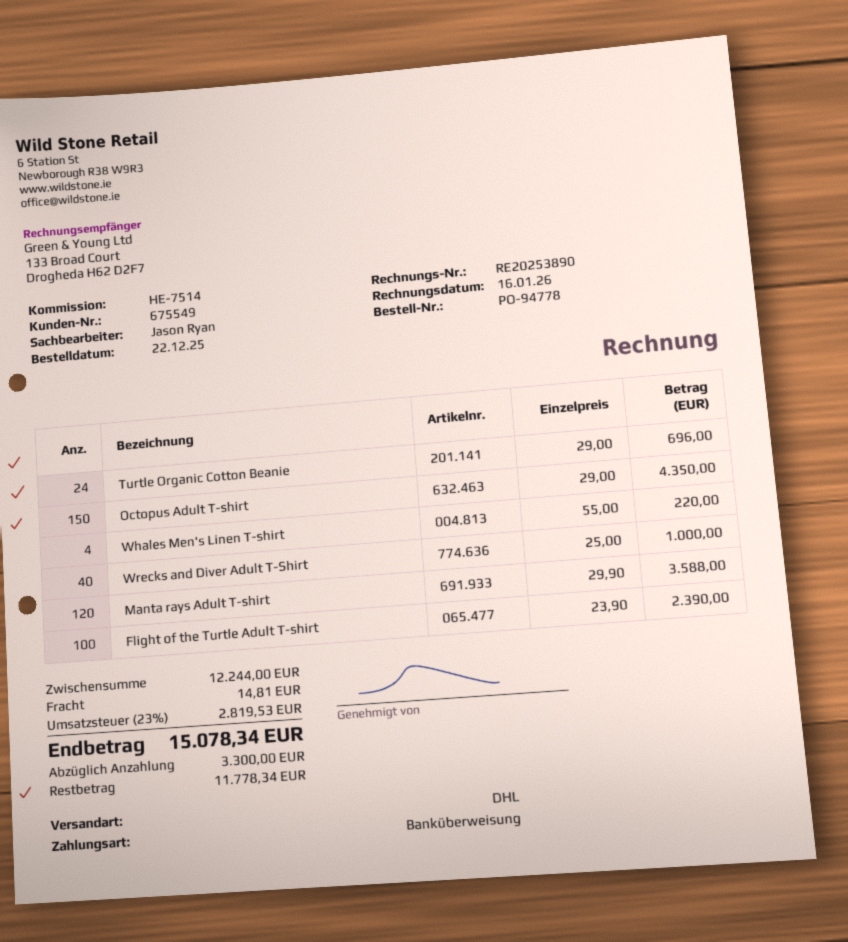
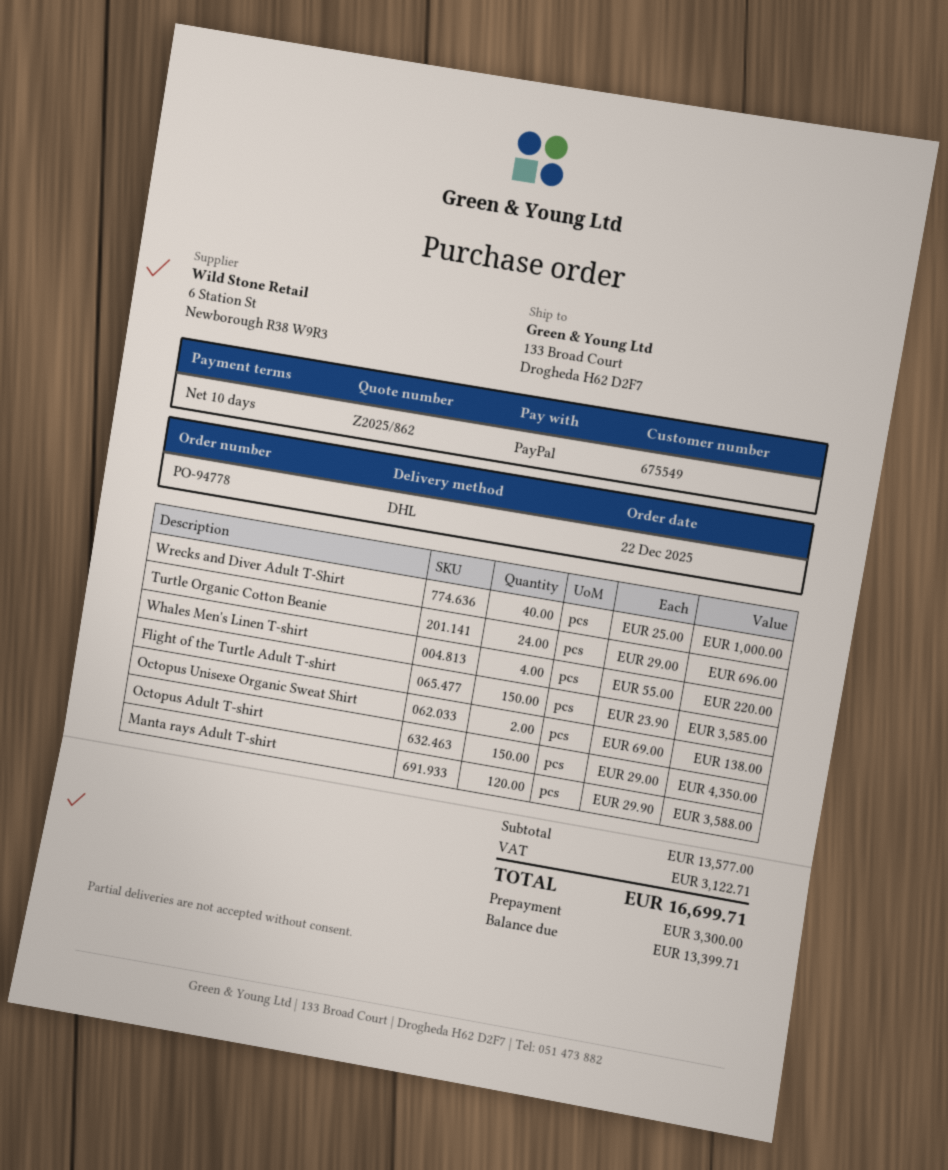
payment method: bank transfer -> PayPal
Flight of the Turtle Adult T-shirt: 100 x 23.90 = 2390.00 -> 150 x 23.90 = 3585.00
Octopus Unisexe Organic Sweat Shirt: none -> 2 x 69.00 = 138.00
subtotal: 12244.00 -> 13577.00
shipping: 14.81 -> none
tax: 2819.53 -> 3122.71
total: 15078.34 -> 16699.71
balance: 11778.34 -> 13399.71

